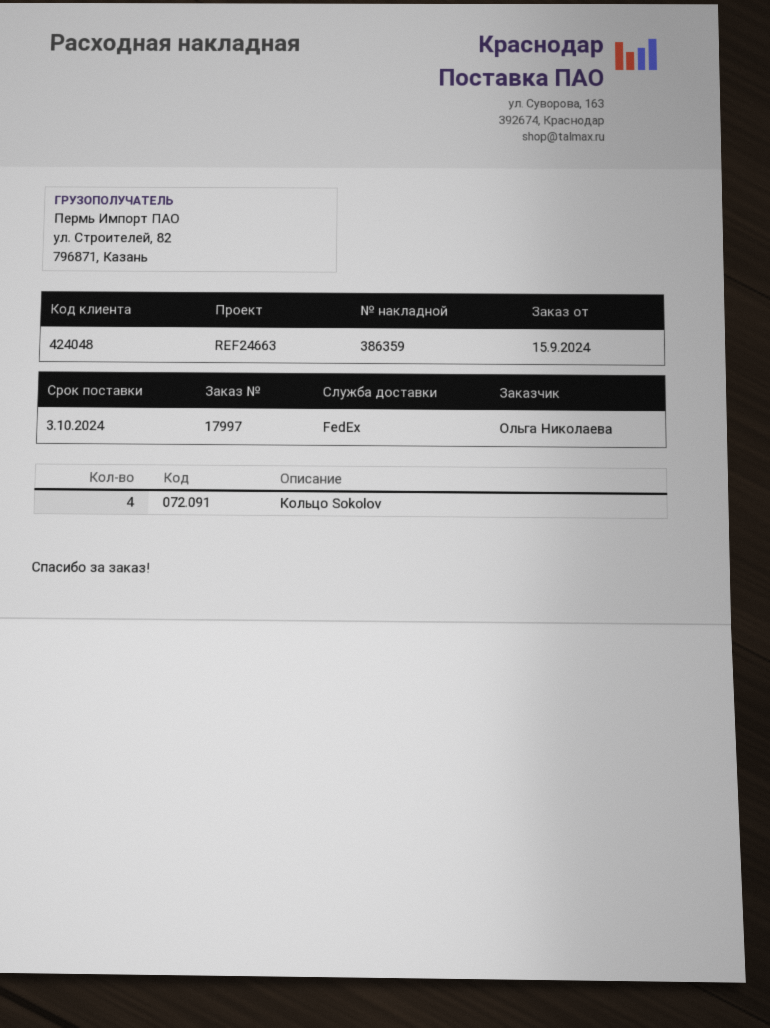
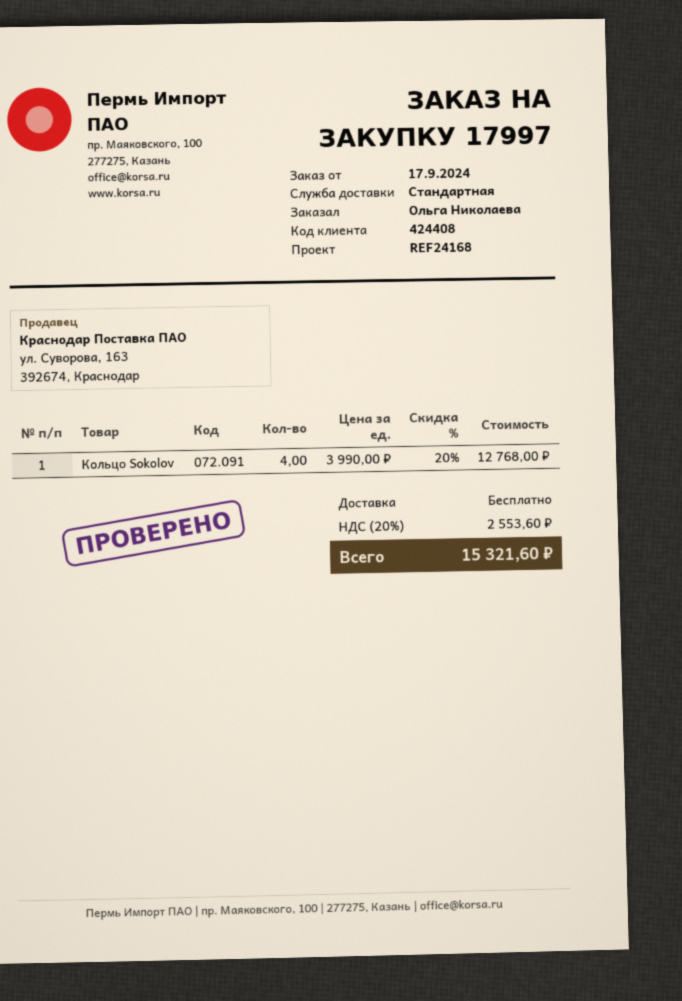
order date: 2024-09-15 -> 2024-09-17
customer number: 424048 -> 424408
reference: REF24663 -> REF24168
shipping method: FedEx -> standard

